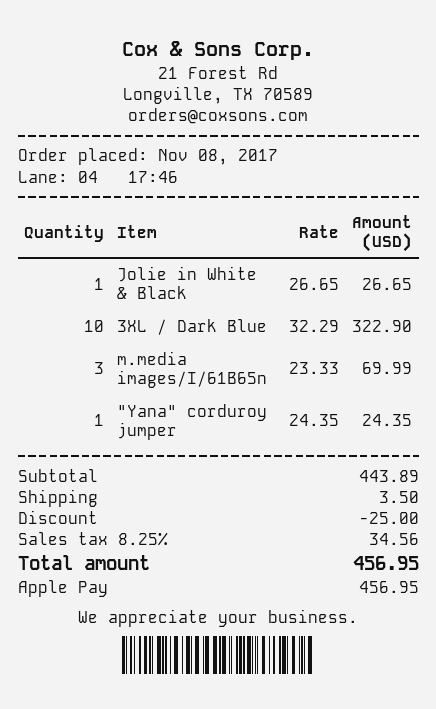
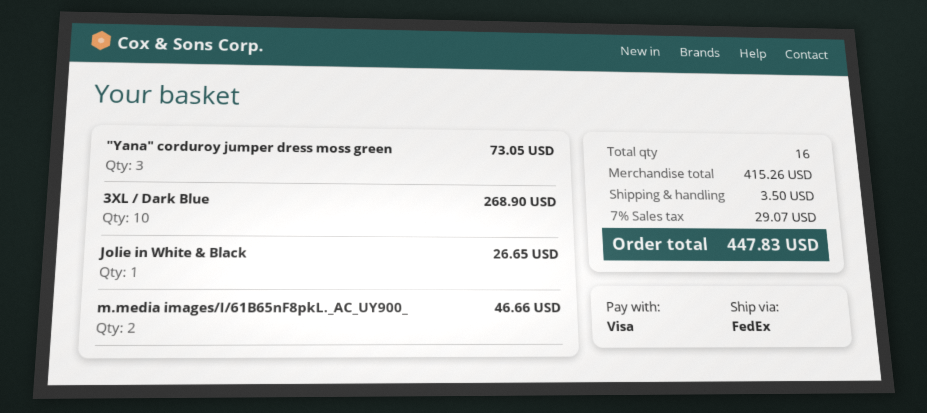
payment method: Apple Pay -> Visa
3XL / Dark Blue: 10 for 322.90 -> 10 for 268.90
m.media images/I/61B65n: 3 for 69.99 -> 2 for 46.66
"Yana" corduroy jumper: 1 for 24.35 -> 3 for 73.05
subtotal: 443.89 -> 415.26
discount: 25.00 -> none
tax: 8.25% = 34.56 -> 7% = 29.07
total: 456.95 -> 447.83

